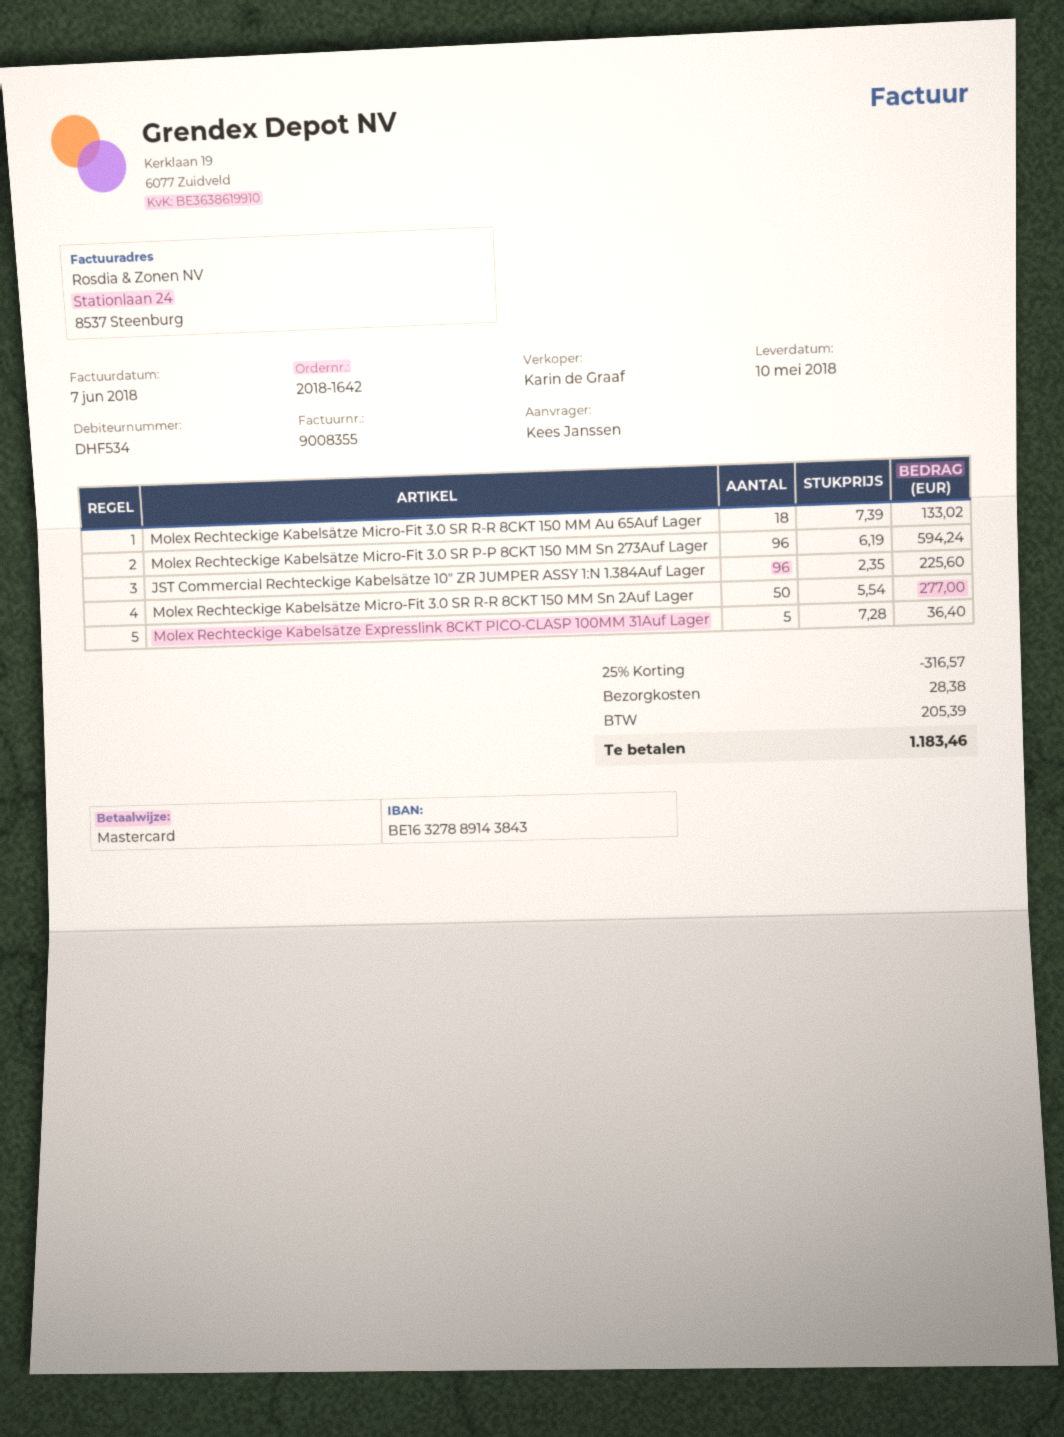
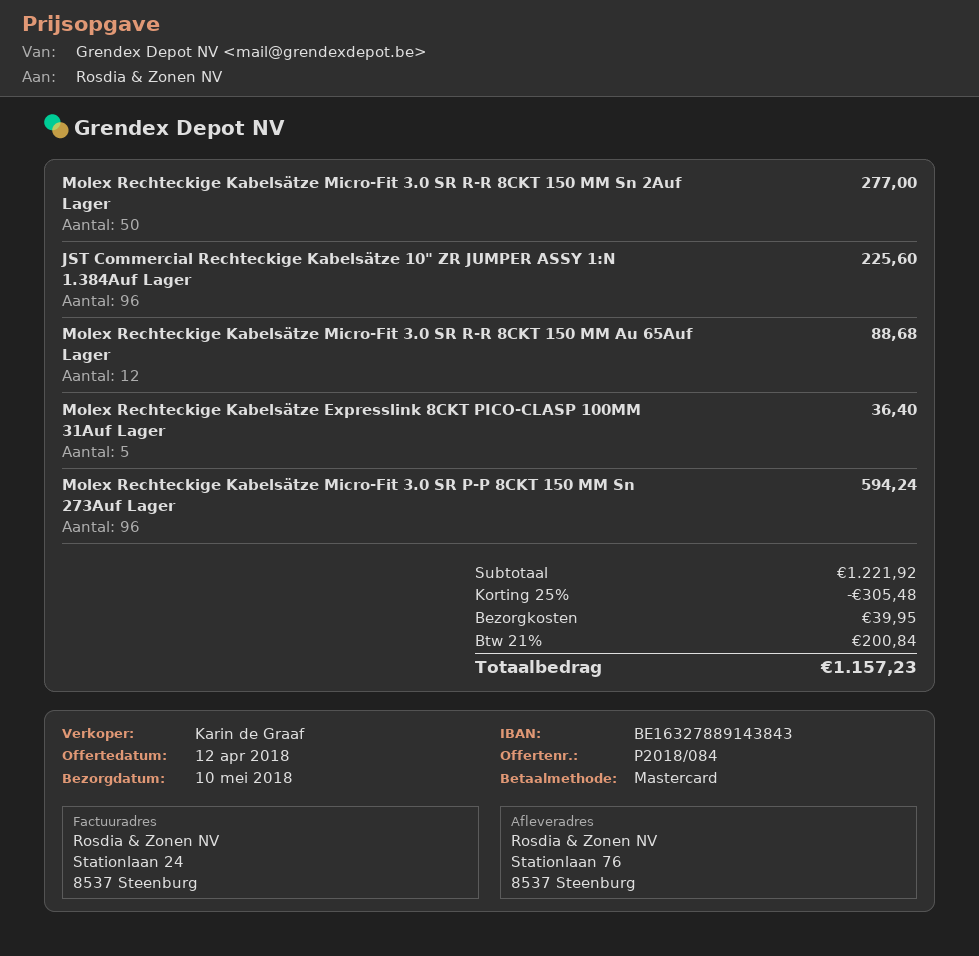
Molex Rechteckige Kabelsätze Micro-Fit 3.0 SR R-R 8CKT 150 MM Au 65Auf Lager: 18 for 133.02 -> 12 for 88.68
discount: 25% = 316.57 -> 25% = 305.48
shipping: 28.38 -> 39.95
tax: 205.39 -> 200.84
total: 1183.46 -> 1157.23

